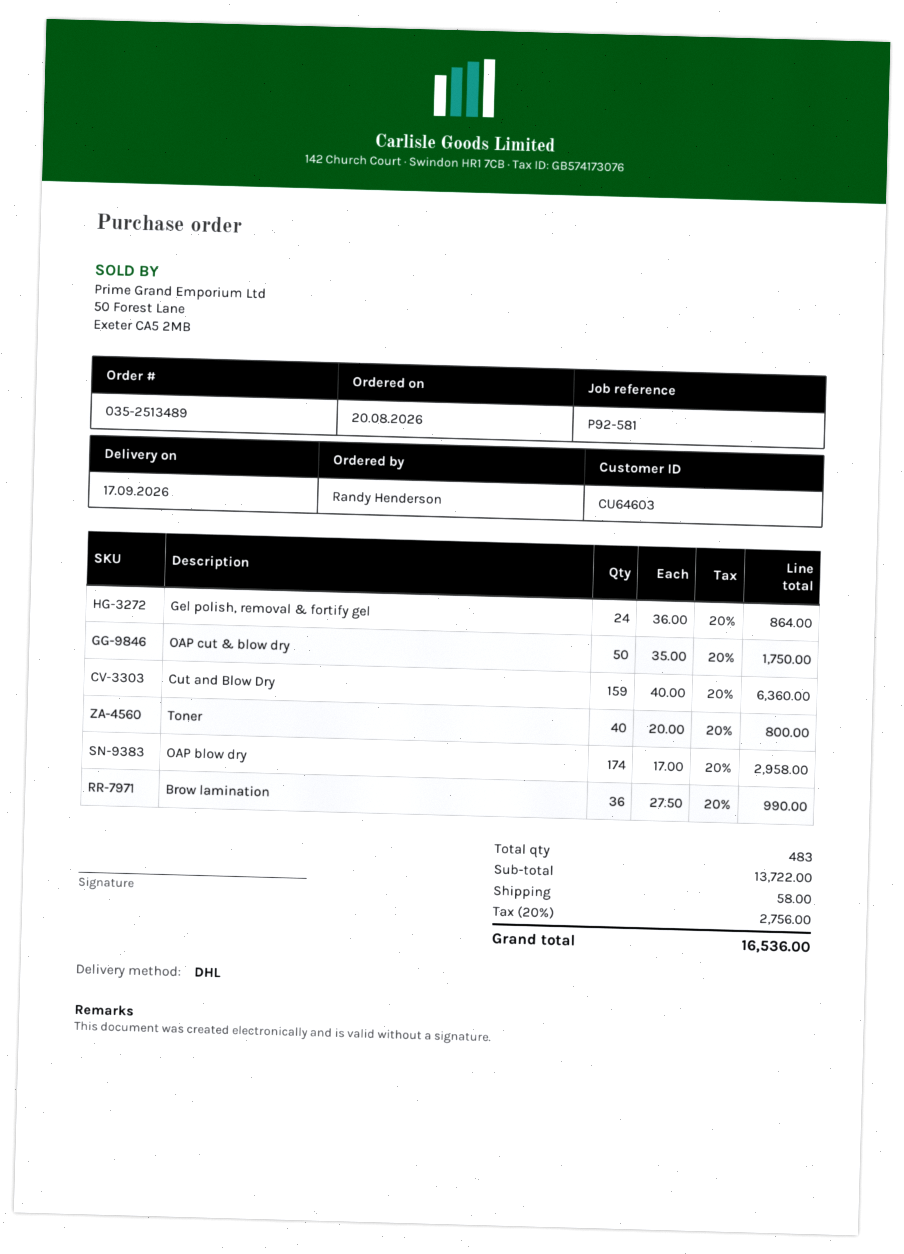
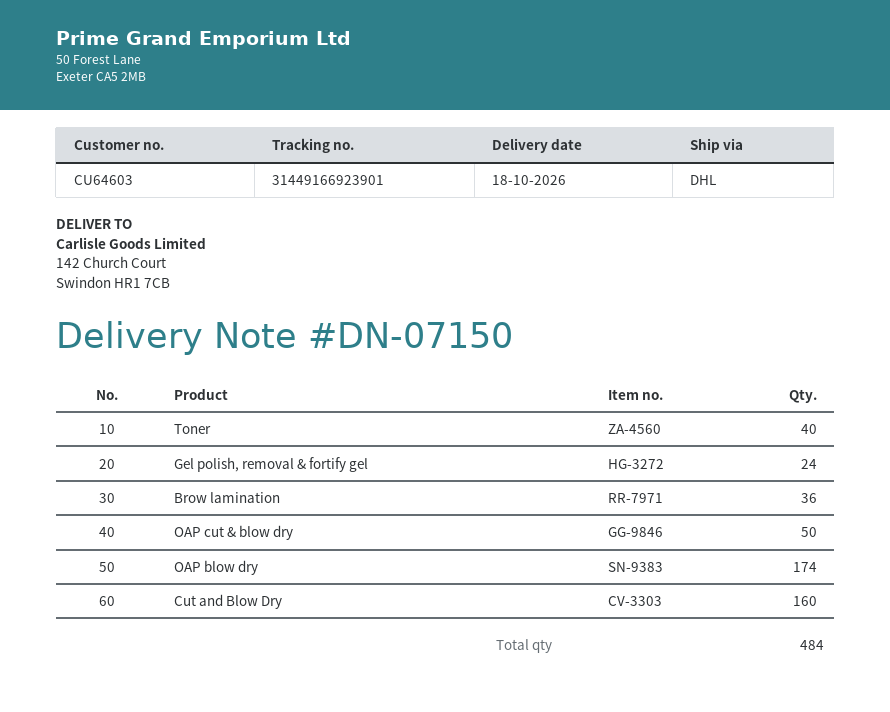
delivery date: 2026-09-17 -> 2026-10-18
Cut and Blow Dry: 159 -> 160
total quantity: 483 -> 484

